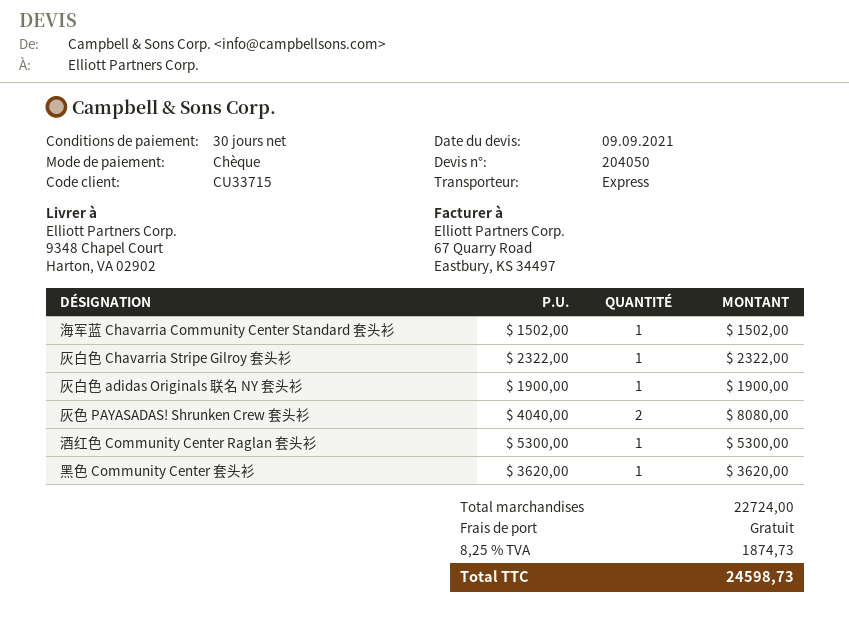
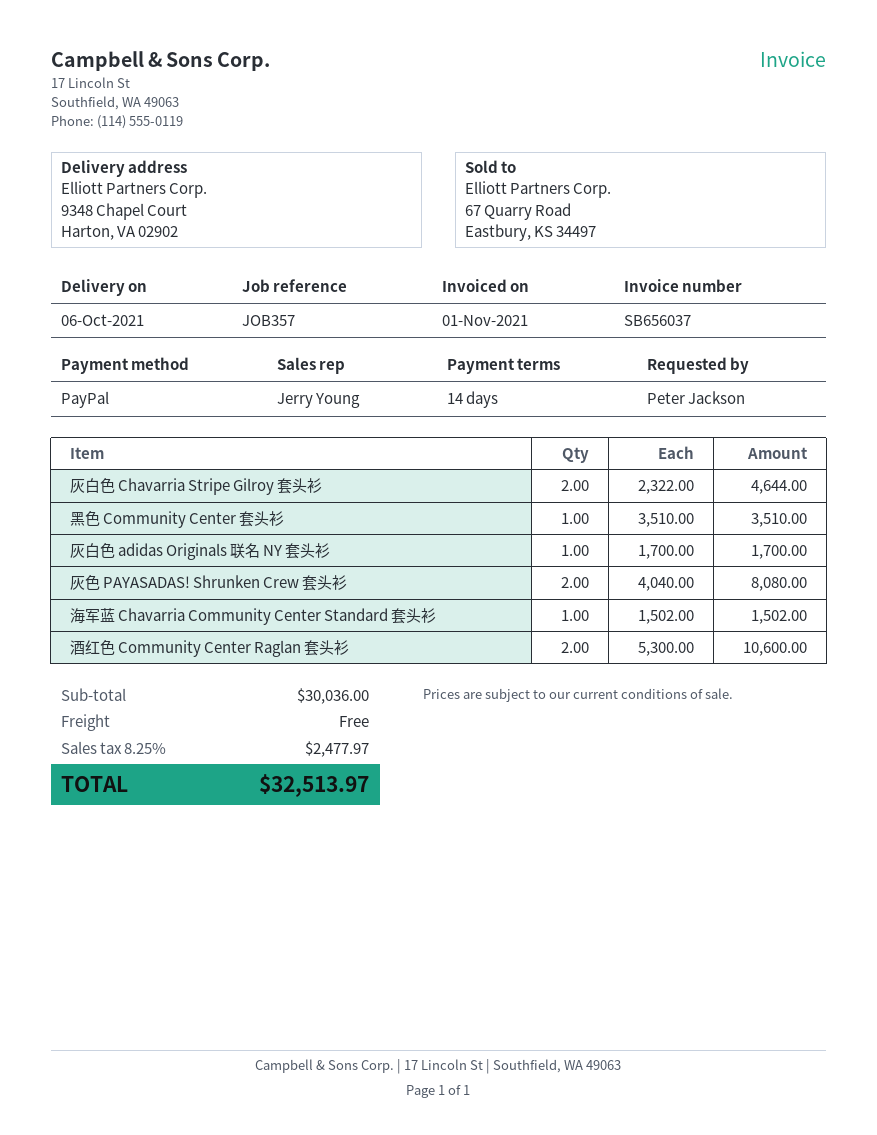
payment terms: 30 days -> 14 days
payment method: cheque -> PayPal
灰白色 Chavarria Stripe Gilroy 套头衫: 1 x 2322.00 = 2322.00 -> 2 x 2322.00 = 4644.00
灰白色 adidas Originals 联名 NY 套头衫: 1 x 1900.00 = 1900.00 -> 1 x 1700.00 = 1700.00
酒红色 Community Center Raglan 套头衫: 1 x 5300.00 = 5300.00 -> 2 x 5300.00 = 10600.00
黑色 Community Center 套头衫: 1 x 3620.00 = 3620.00 -> 1 x 3510.00 = 3510.00
subtotal: 22724.00 -> 30036.00
tax: 8.25% = 1874.73 -> 8.25% = 2477.97
total: 24598.73 -> 32513.97

